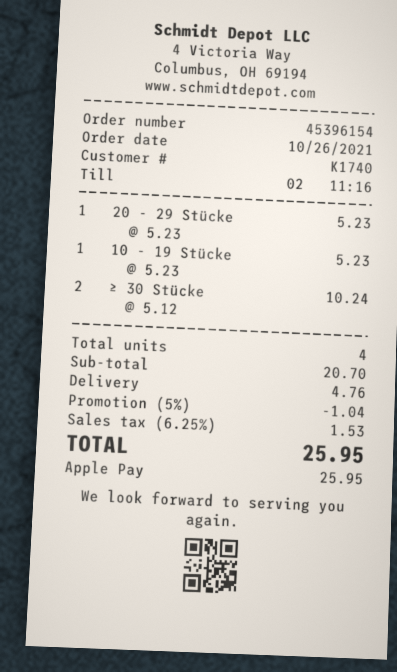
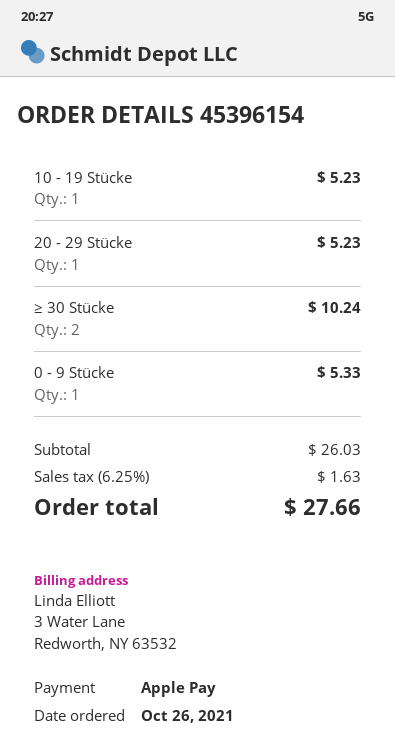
0 - 9 Stücke: none -> 1 for 5.33
subtotal: 20.70 -> 26.03
discount: 5% = 1.04 -> none
shipping: 4.76 -> none
tax: 6.25% = 1.53 -> 6.25% = 1.63
total: 25.95 -> 27.66

